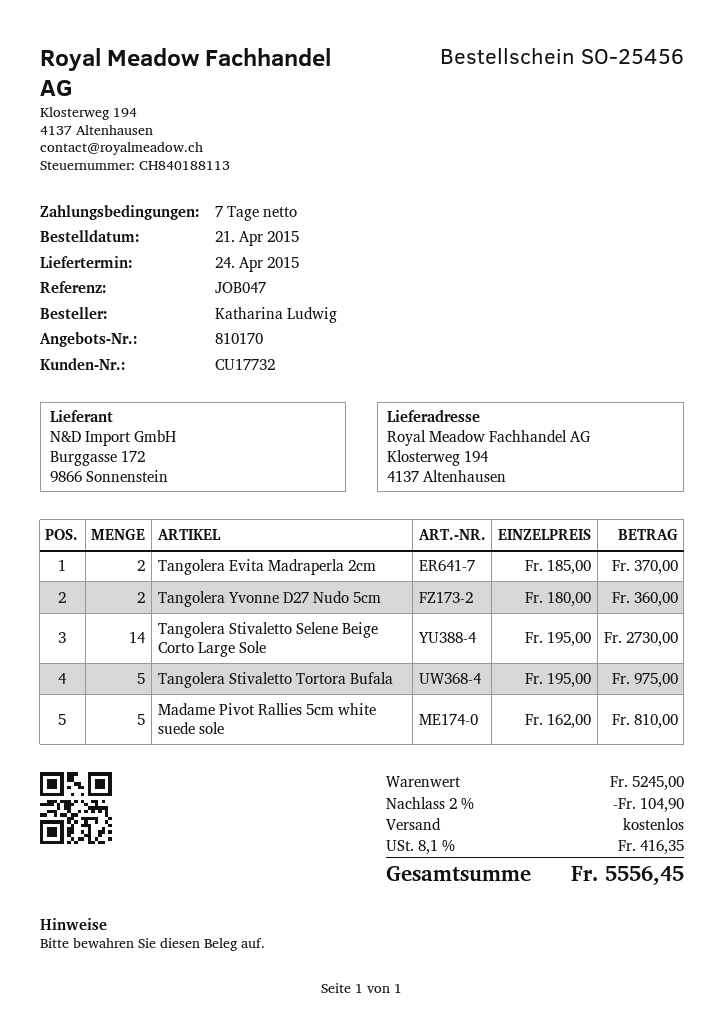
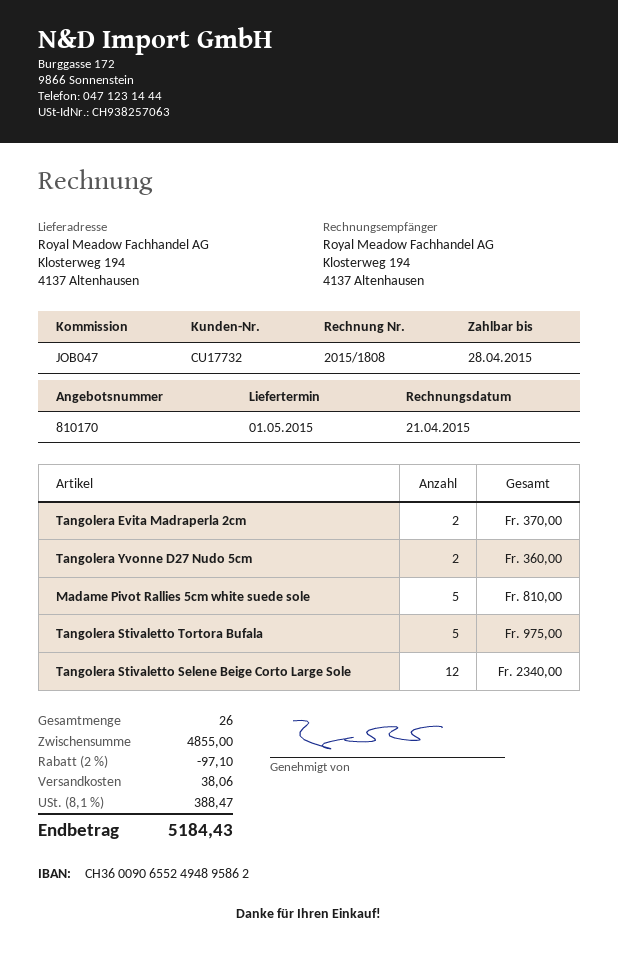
delivery date: 2015-04-24 -> 2015-05-01
Tangolera Stivaletto Selene Beige Corto Large Sole: 14 for 2730.00 -> 12 for 2340.00
subtotal: 5245.00 -> 4855.00
discount: 2% = 104.90 -> 2% = 97.10
shipping: 0.00 -> 38.06
tax: 8.1% = 416.35 -> 8.1% = 388.47
total: 5556.45 -> 5184.43

